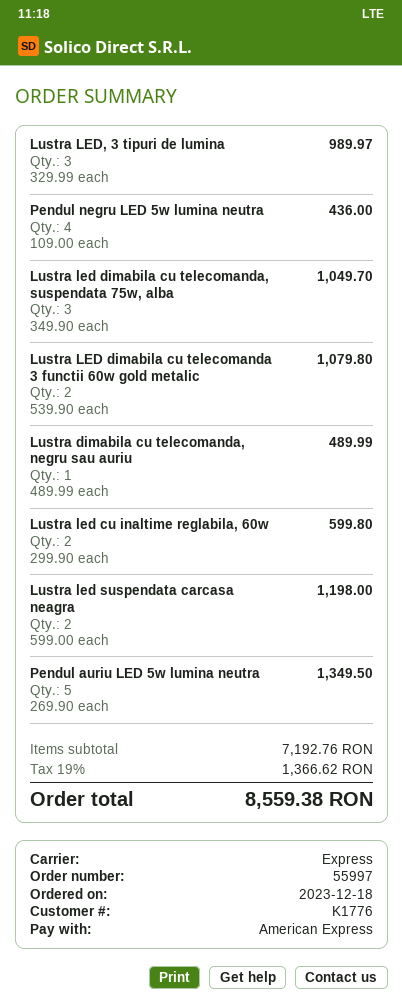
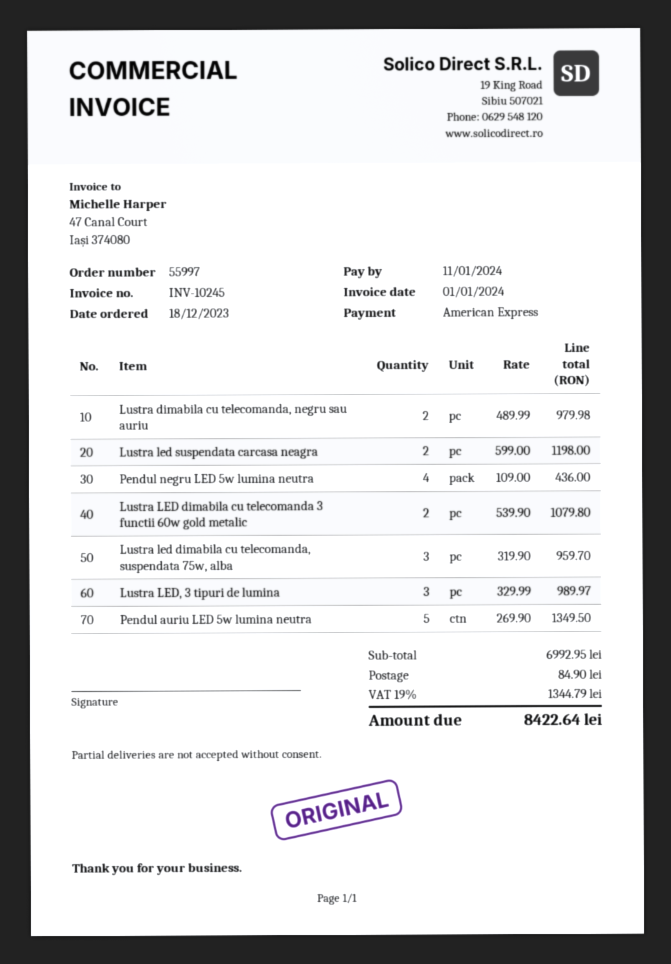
Lustra led dimabila cu telecomanda, suspendata 75w, alba: 3 x 349.90 = 1049.70 -> 3 x 319.90 = 959.70
Lustra dimabila cu telecomanda, negru sau auriu: 1 x 489.99 = 489.99 -> 2 x 489.99 = 979.98
Lustra led cu inaltime reglabila, 60w: 2 x 299.90 = 599.80 -> none
subtotal: 7192.76 -> 6992.95
shipping: none -> 84.90
tax: 19% = 1366.62 -> 19% = 1344.79
total: 8559.38 -> 8422.64

